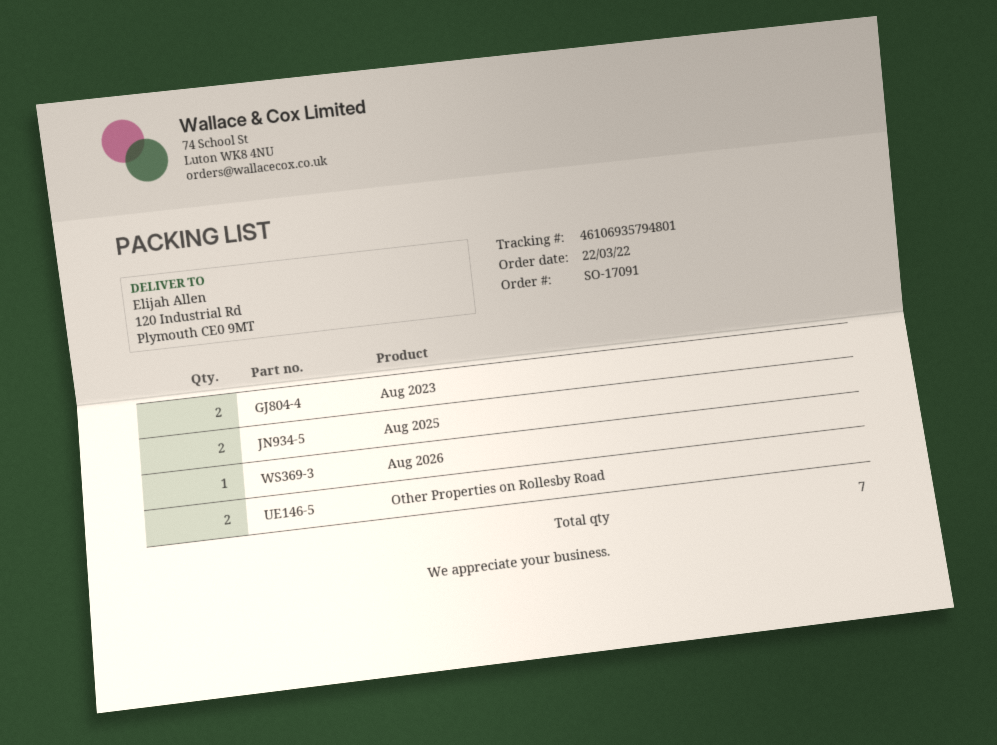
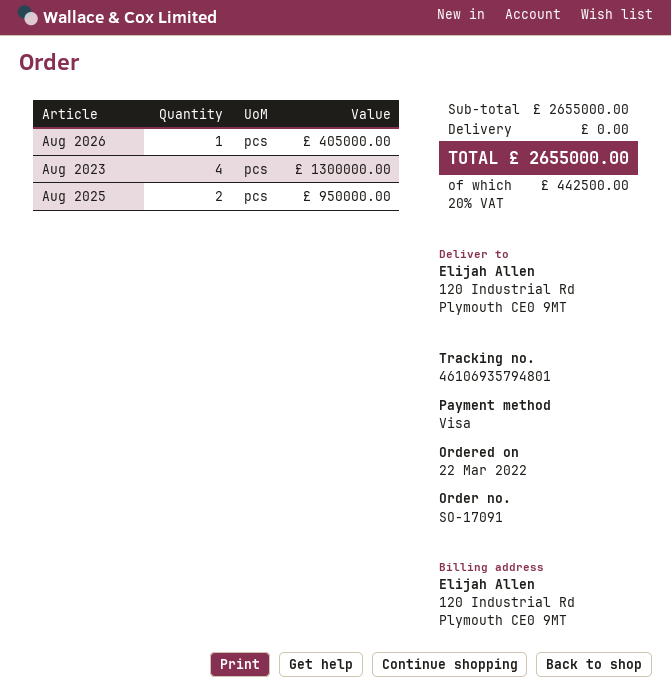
Aug 2023: 2 -> 4
Other Properties on Rollesby Road: 2 -> none

